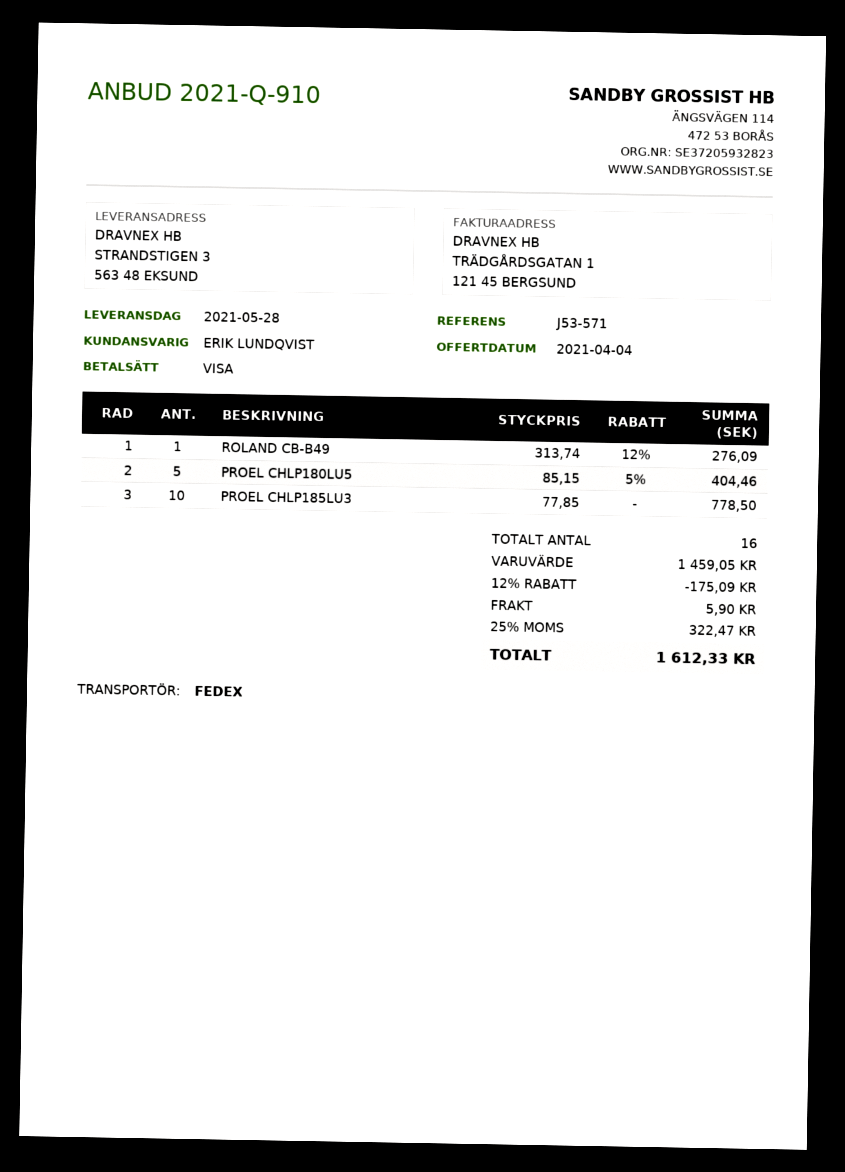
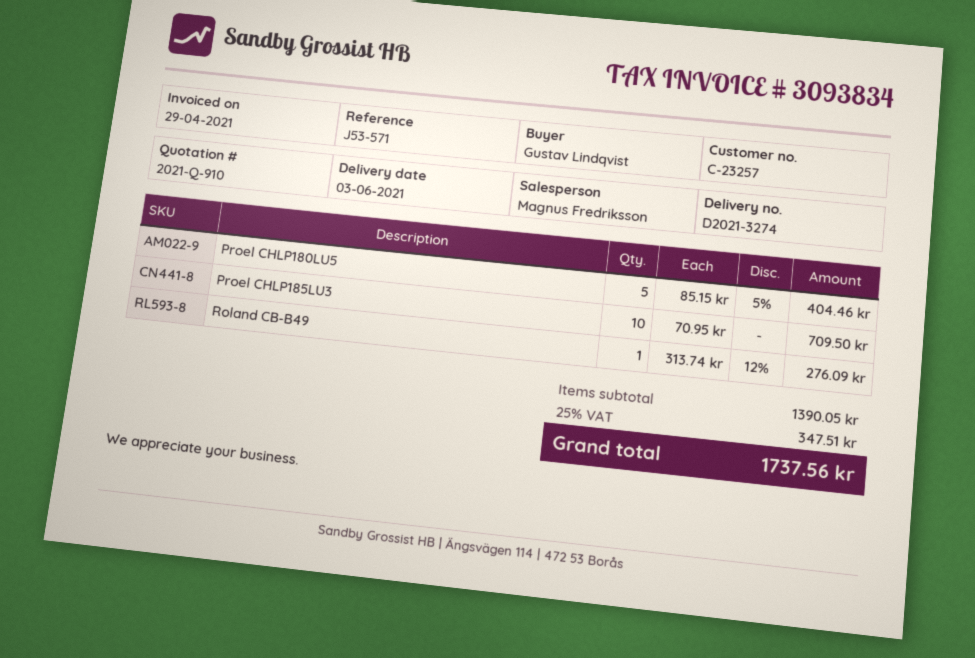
delivery date: 2021-05-28 -> 2021-06-03
sales rep: ERIK LUNDQVIST -> Magnus Fredriksson
PROEL CHLP185LU3: 10 x 77.85 = 778.50 -> 10 x 70.95 = 709.50
subtotal: 1459.05 -> 1390.05
discount: 12% = 175.09 -> none
shipping: 5.90 -> none
tax: 25% = 322.47 -> 25% = 347.51
total: 1612.33 -> 1737.56

